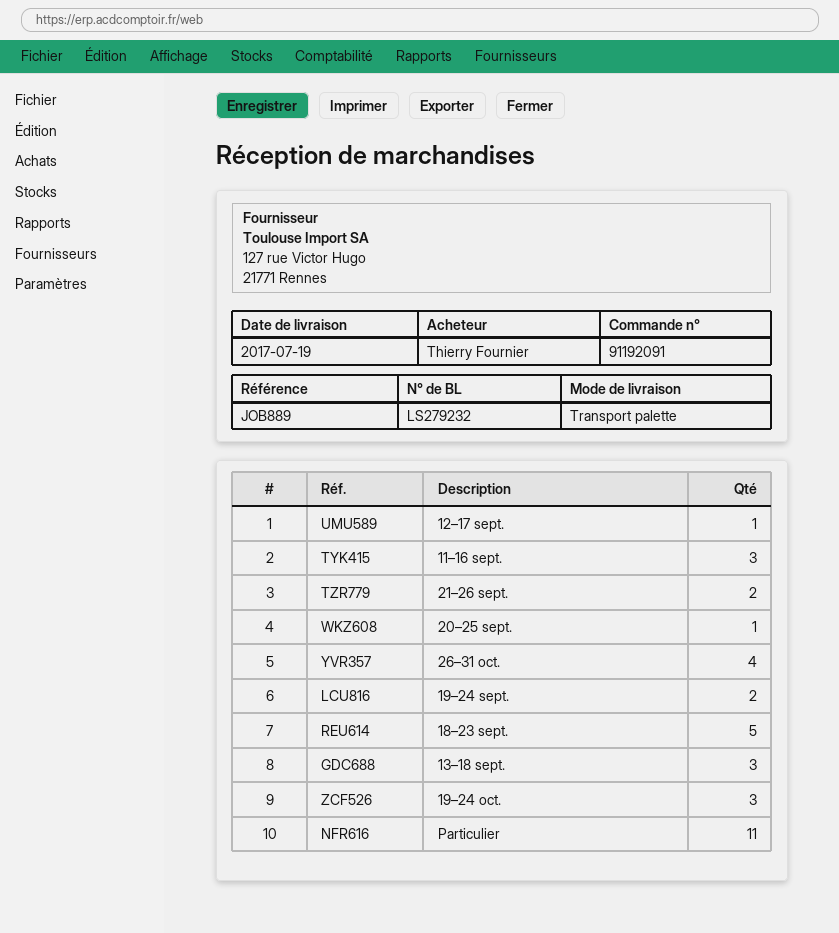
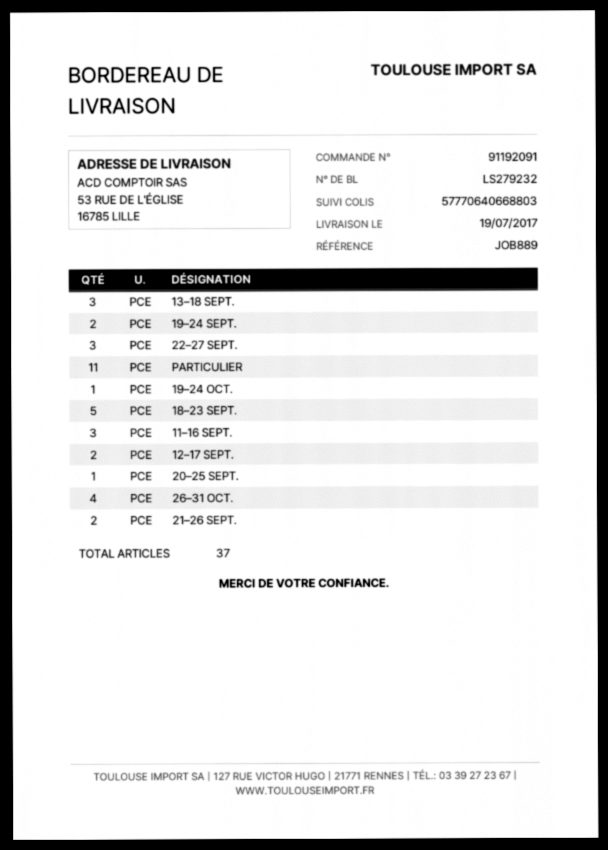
12–17 sept.: 1 -> 2
19–24 oct.: 3 -> 1
22–27 SEPT.: none -> 3

